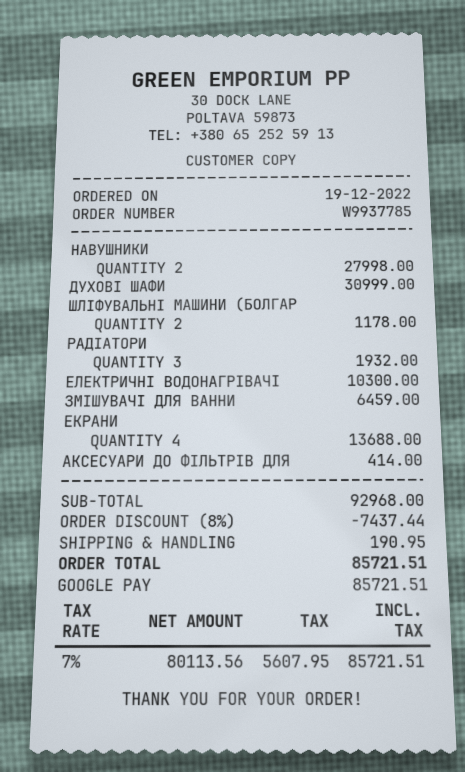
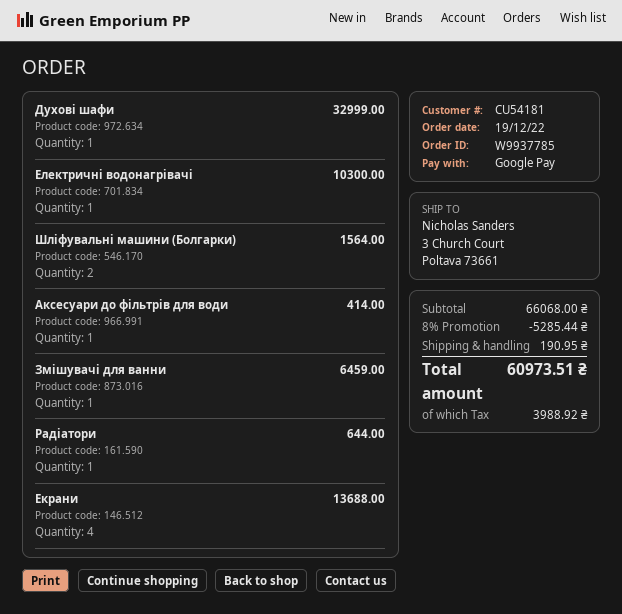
НАВУШНИКИ: 2 for 27998.00 -> none
ДУХОВІ ШАФИ: 1 for 30999.00 -> 1 for 32999.00
ШЛІФУВАЛЬНІ МАШИНИ (БОЛГАР: 2 for 1178.00 -> 2 for 1564.00
РАДІАТОРИ: 3 for 1932.00 -> 1 for 644.00
subtotal: 92968.00 -> 66068.00
discount: 8% = 7437.44 -> 8% = 5285.44
tax: 5607.95 -> 3988.92
total: 85721.51 -> 60973.51

